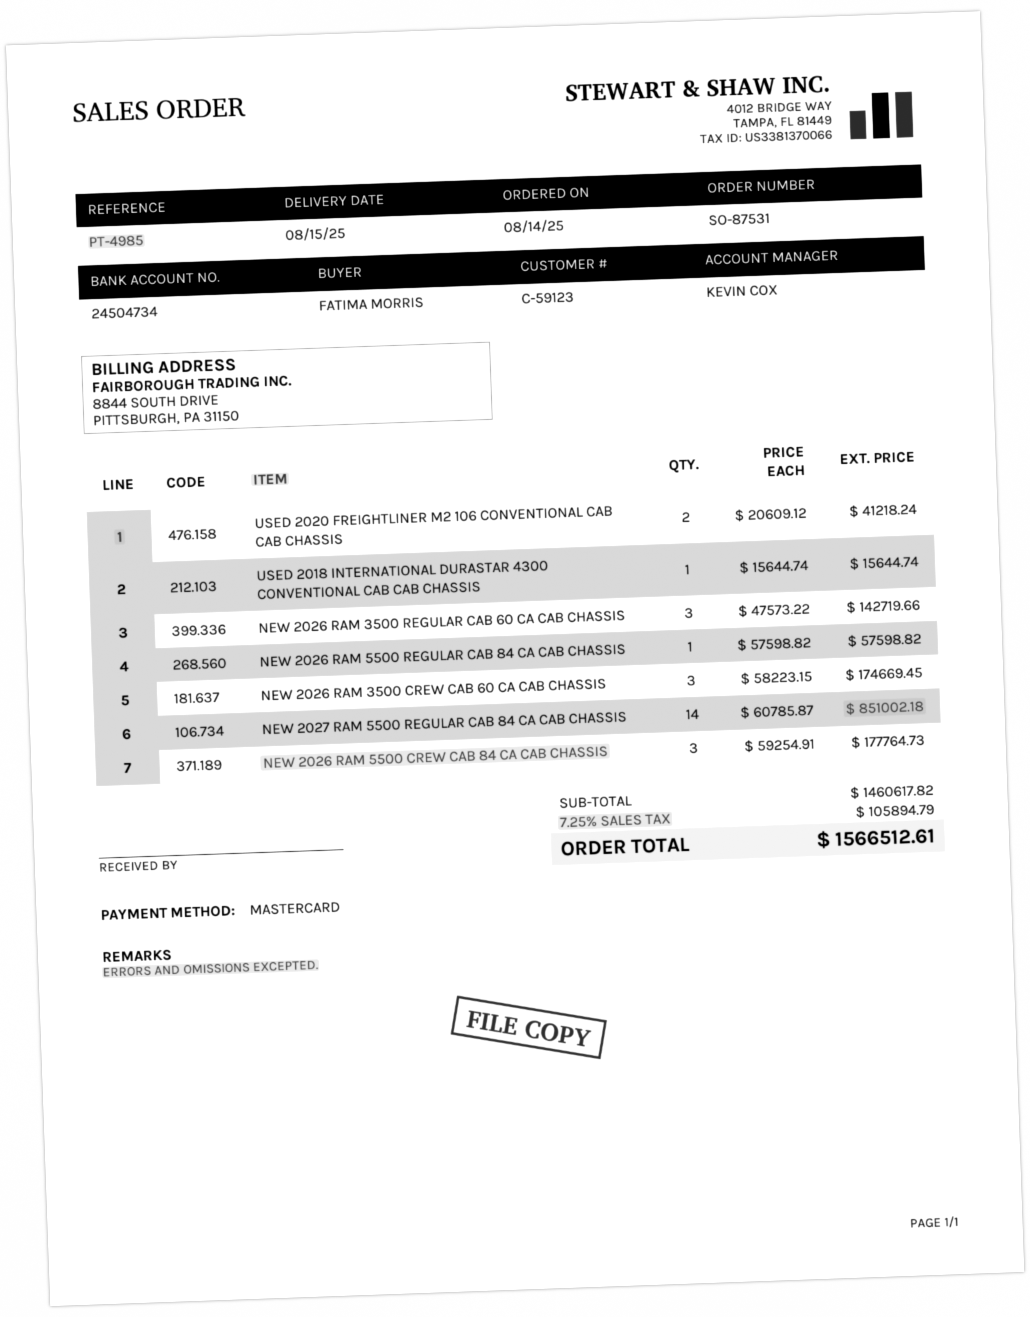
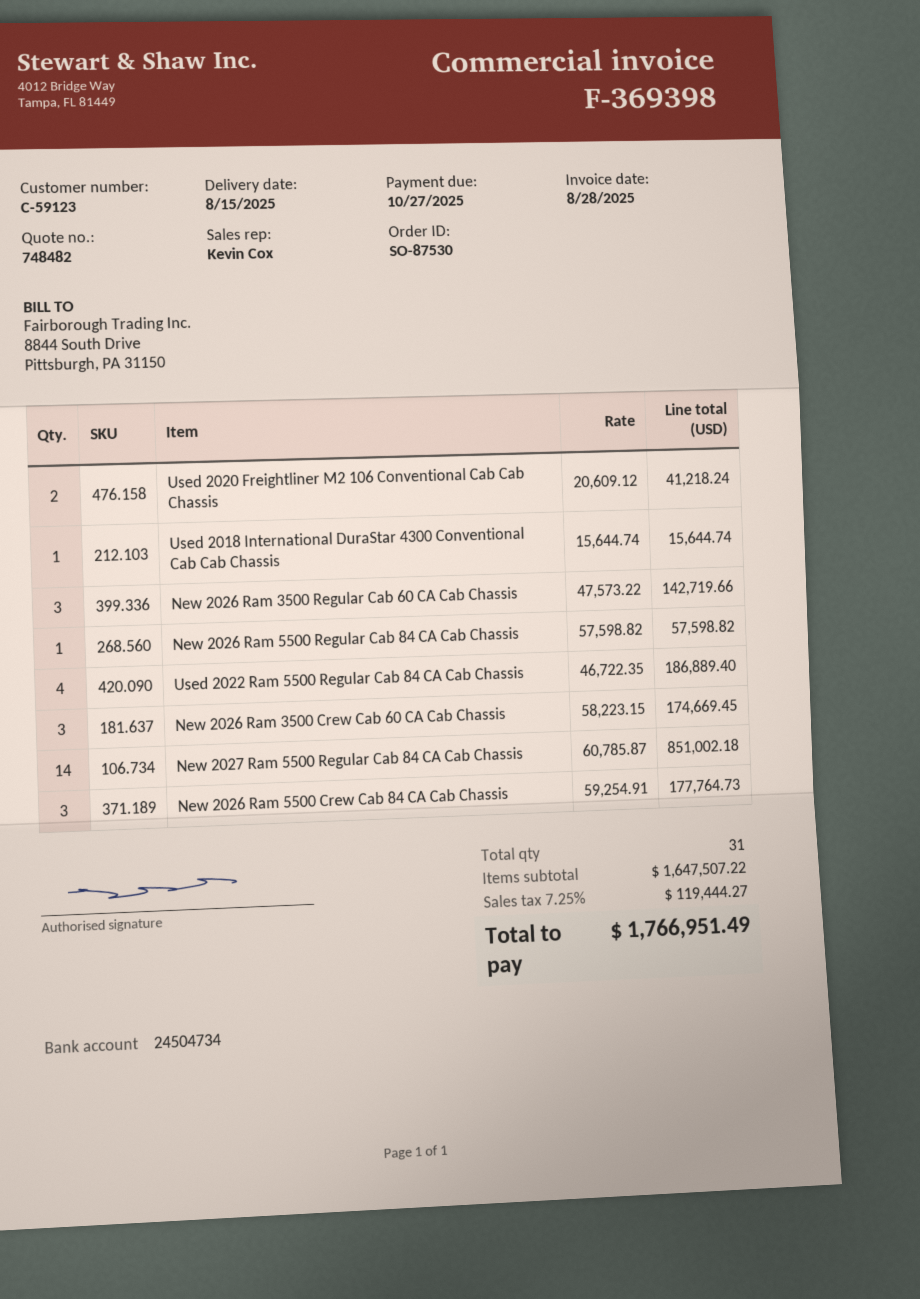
order number: SO-87531 -> SO-87530
Used 2022 Ram 5500 Regular Cab 84 CA Cab Chassis: none -> 4 x 46722.35 = 186889.40
subtotal: 1460617.82 -> 1647507.22
tax: 7.25% = 105894.79 -> 7.25% = 119444.27
total: 1566512.61 -> 1766951.49

